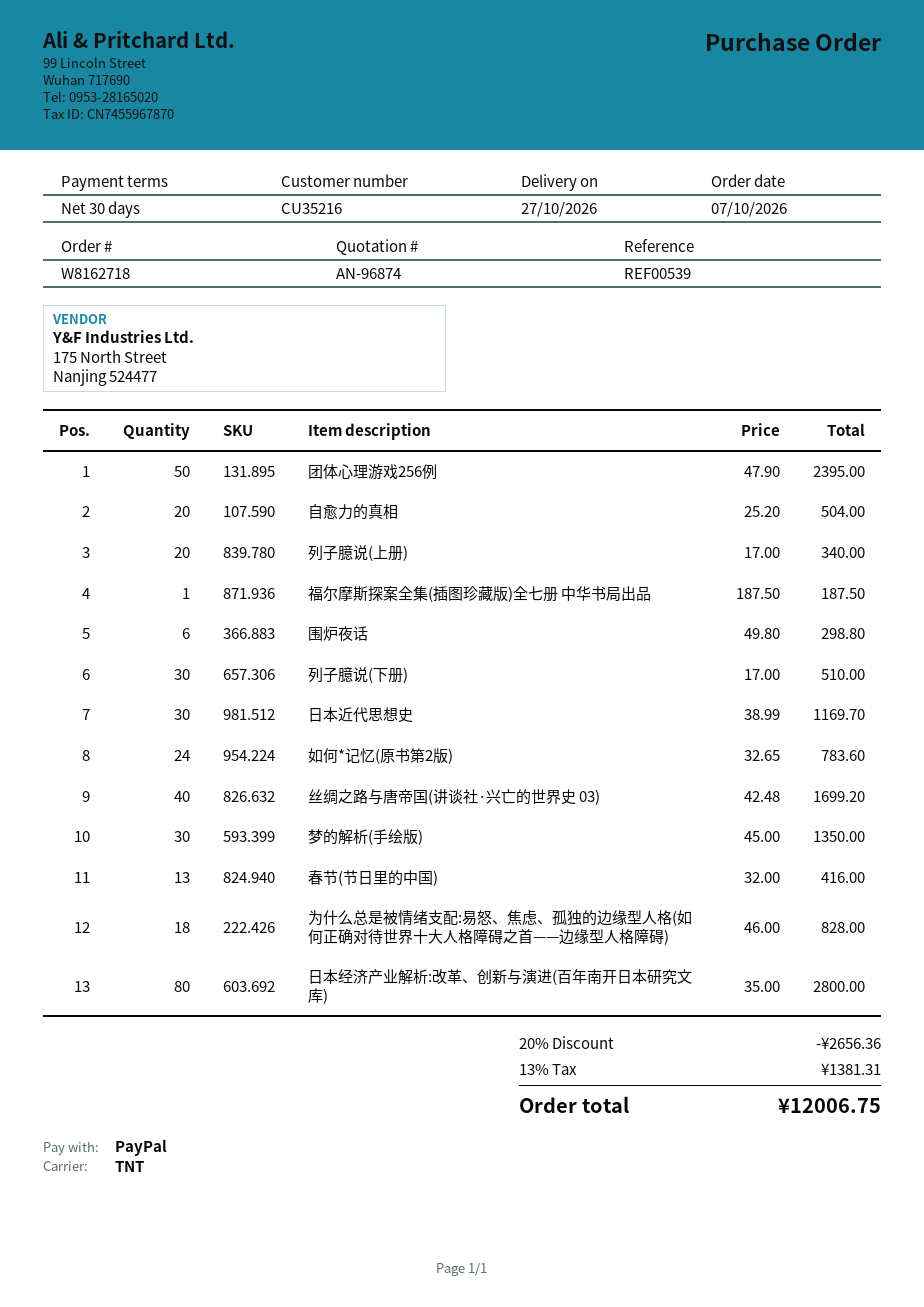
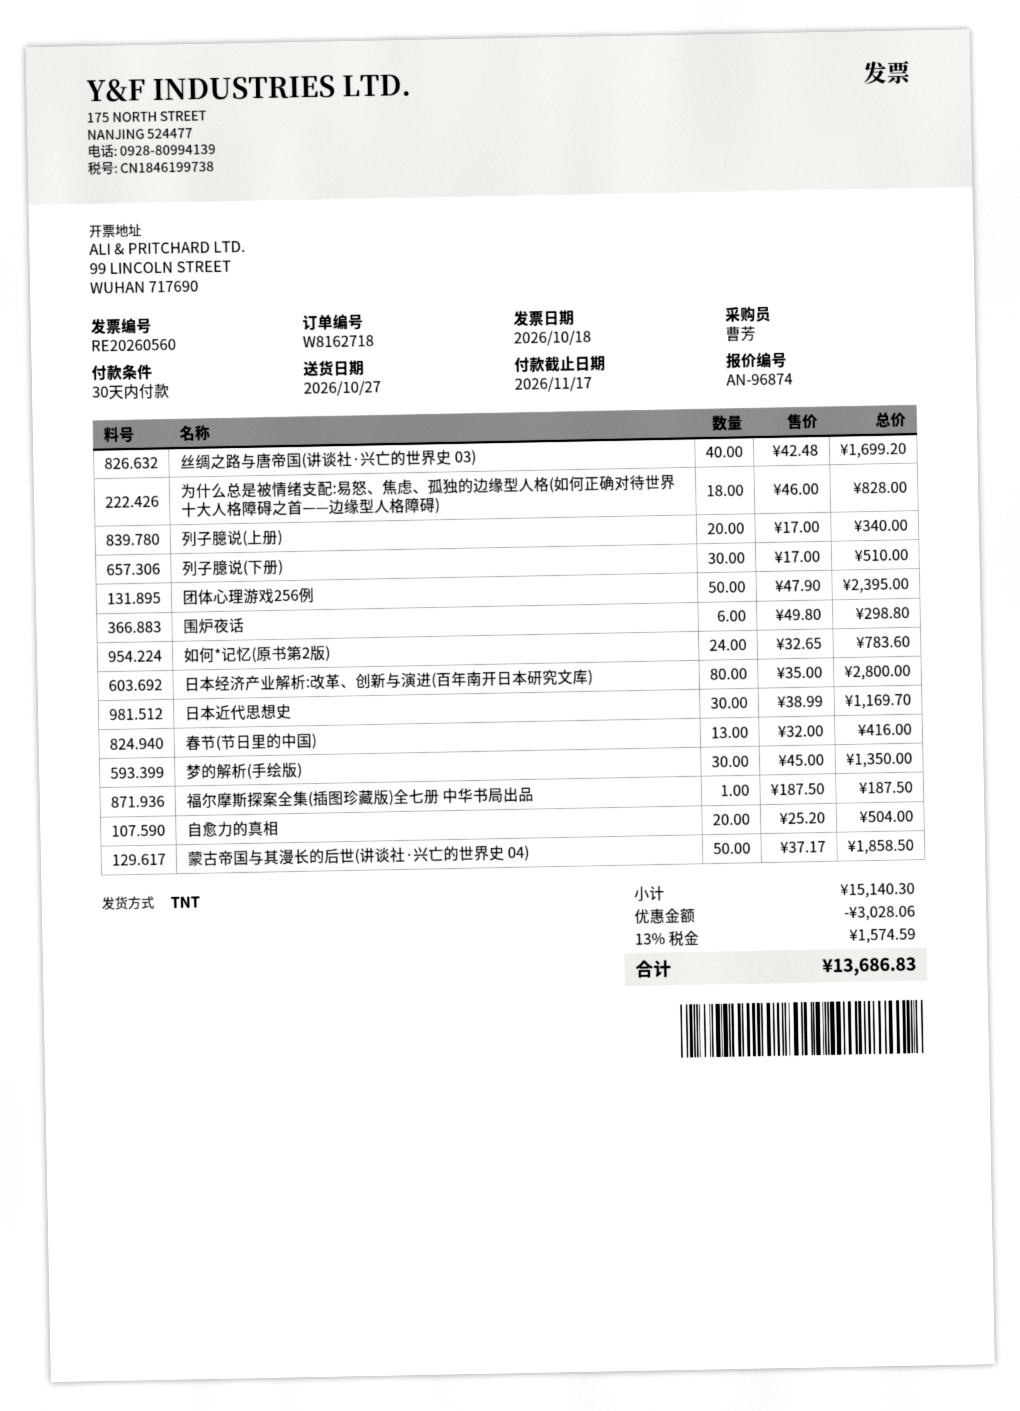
蒙古帝国与其漫长的后世(讲谈社·兴亡的世界史 04): none -> 50 x 37.17 = 1858.50
discount: 2656.36 -> 3028.06
tax: 13% = 1381.31 -> 13% = 1574.59
total: 12006.75 -> 13686.83

